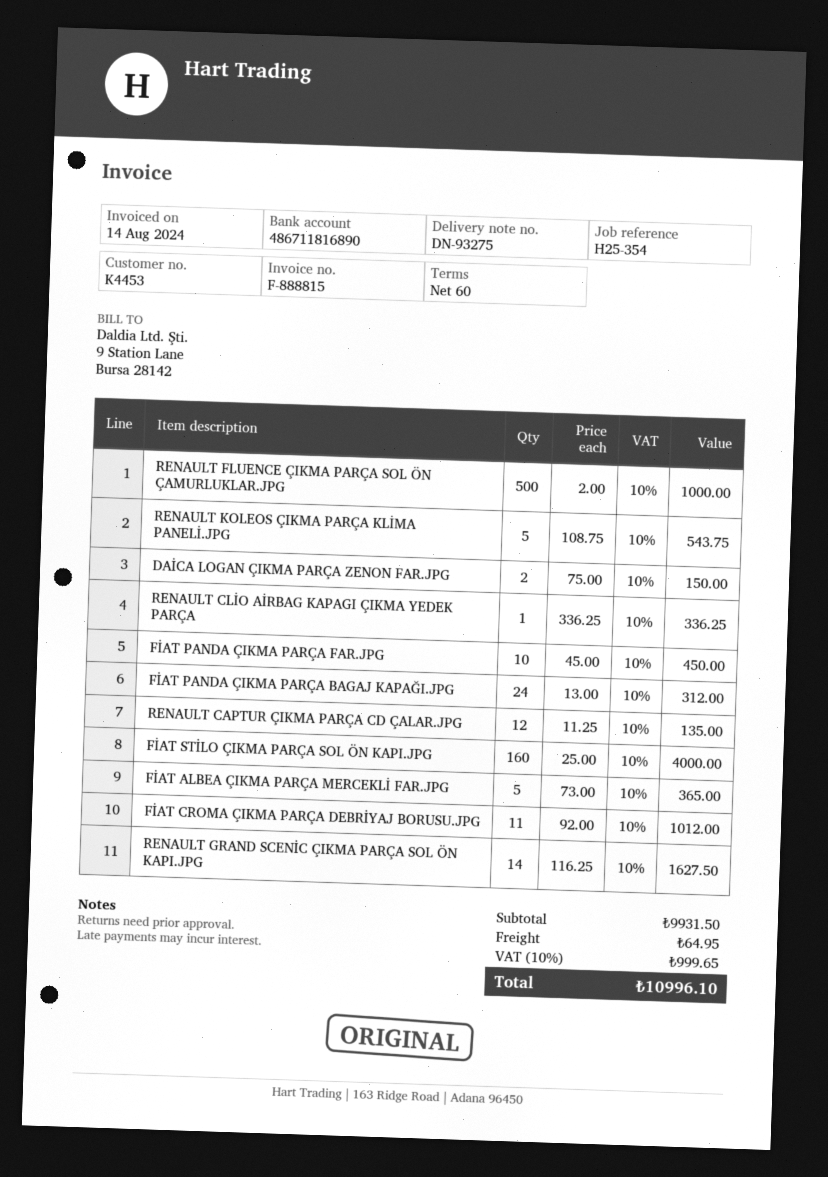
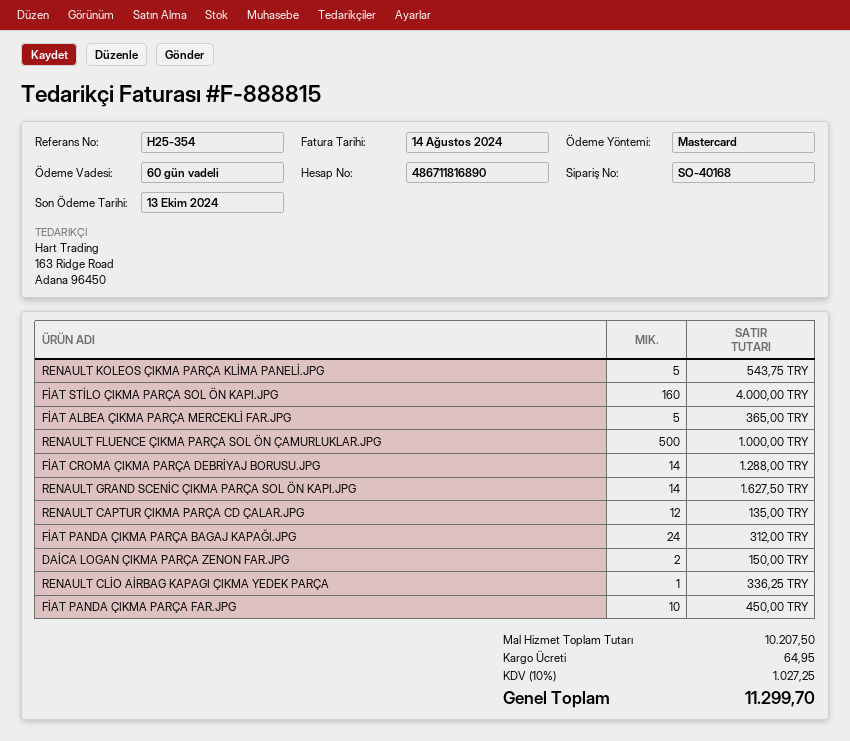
FİAT CROMA ÇIKMA PARÇA DEBRİYAJ BORUSU.JPG: 11 for 1012.00 -> 14 for 1288.00
subtotal: 9931.50 -> 10207.50
tax: 10% = 999.65 -> 10% = 1027.25
total: 10996.10 -> 11299.70

